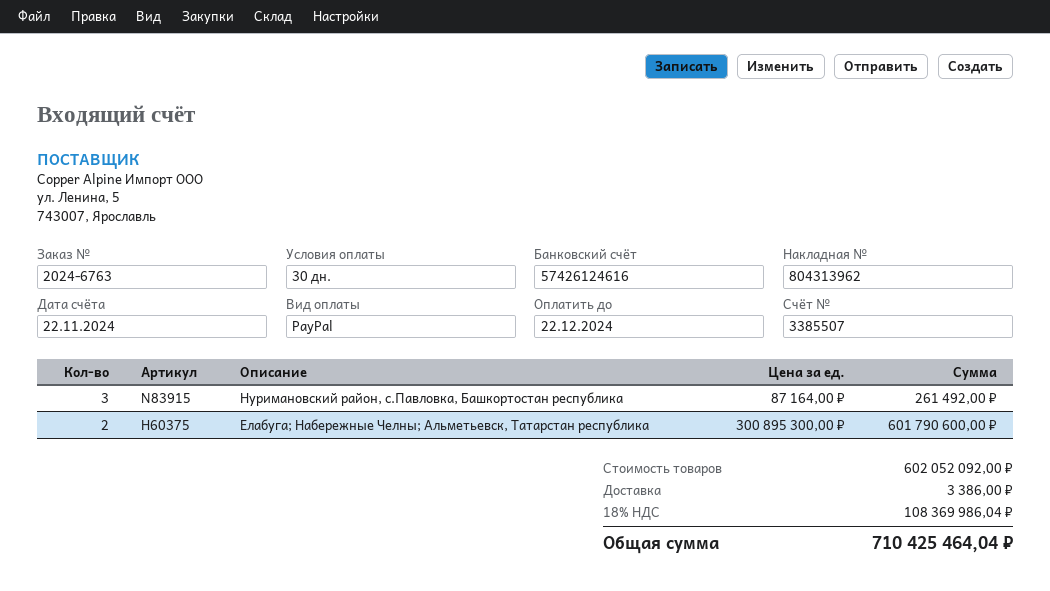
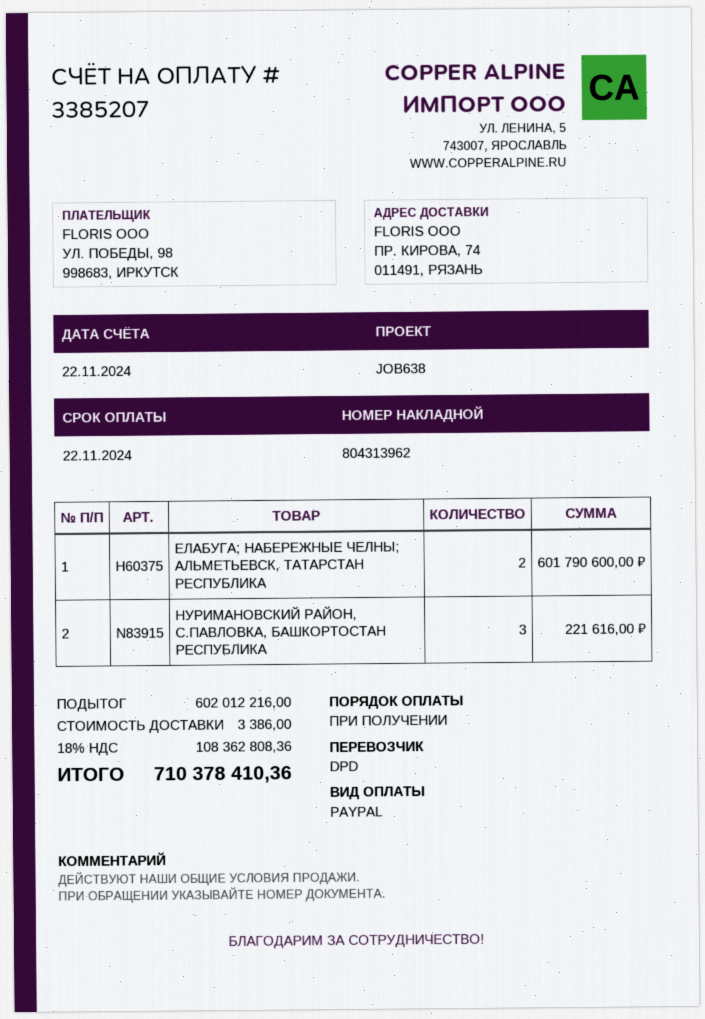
invoice number: 3385507 -> 3385207
payment terms: 30 days -> on receipt
due date: 2024-12-22 -> 2024-11-22
Нуримановский район, с.Павловка, Башкортостан республика: 3 for 261492.00 -> 3 for 221616.00
subtotal: 602052092.00 -> 602012216.00
tax: 18% = 108369986.04 -> 18% = 108362808.36
total: 710425464.04 -> 710378410.36

